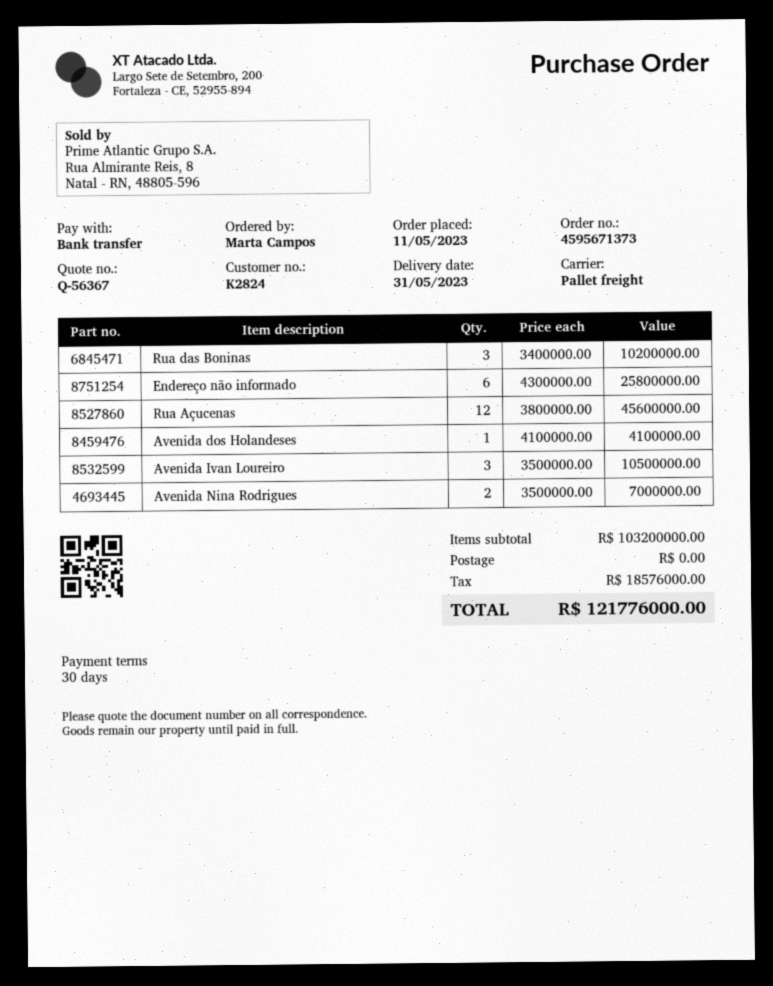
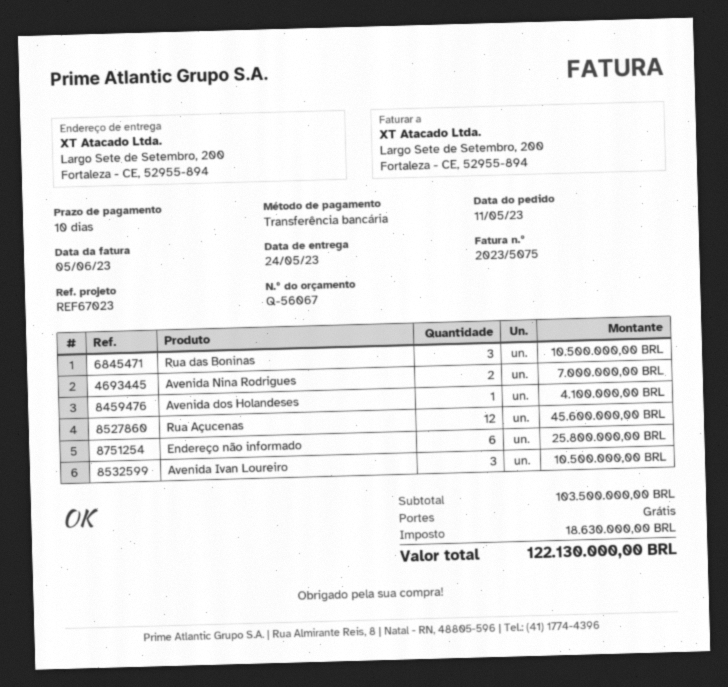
quote number: Q-56367 -> Q-56067
delivery date: 2023-05-31 -> 2023-05-24
payment terms: 30 days -> 10 days
Rua das Boninas: 3 for 10200000.00 -> 3 for 10500000.00
subtotal: 103200000.00 -> 103500000.00
tax: 18576000.00 -> 18630000.00
total: 121776000.00 -> 122130000.00

